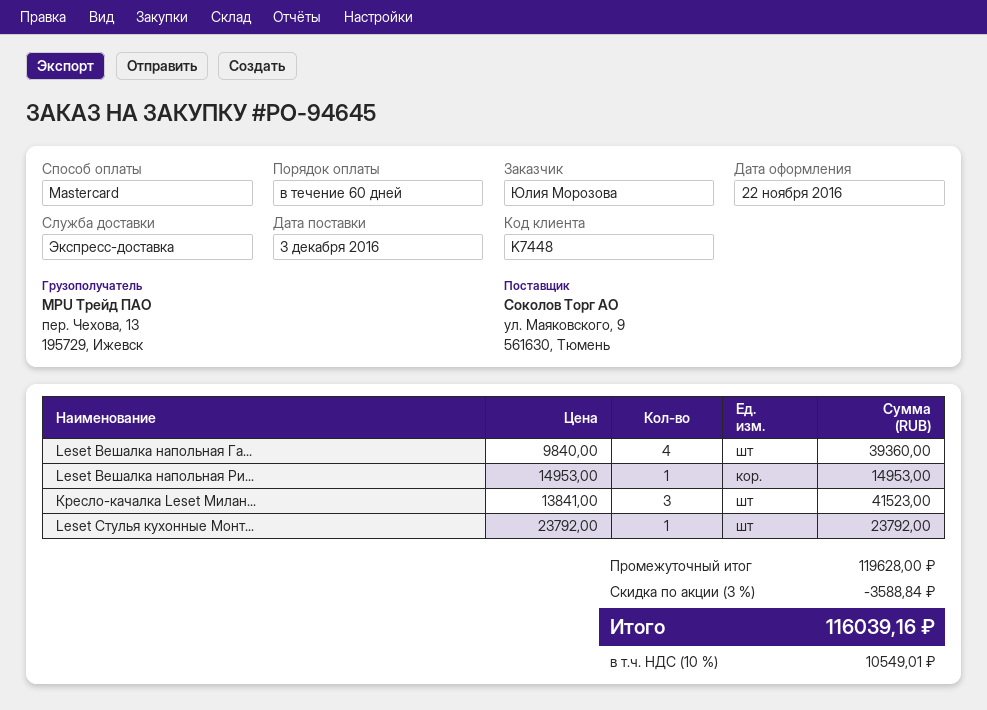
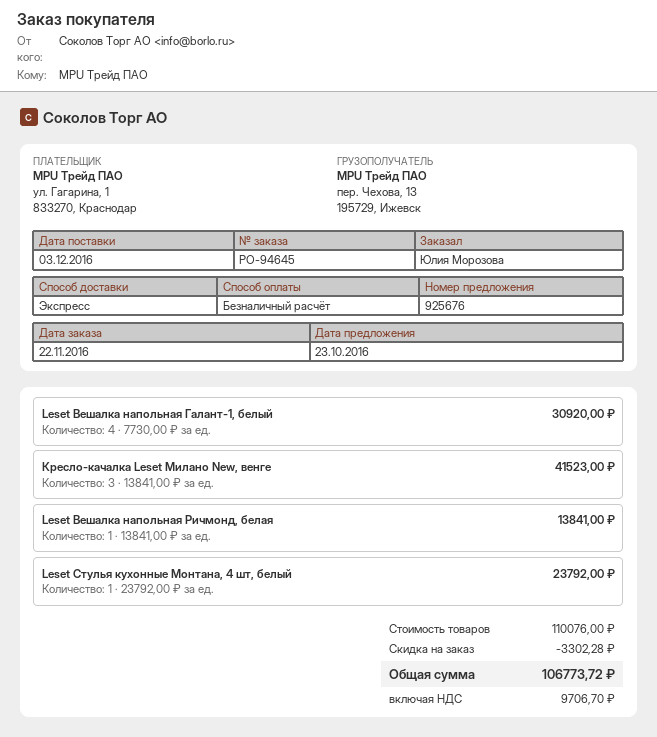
payment method: Mastercard -> bank transfer
Leset Вешалка напольная Га...: 4 x 9840.00 = 39360.00 -> 4 x 7730.00 = 30920.00
Leset Вешалка напольная Ри...: 1 x 14953.00 = 14953.00 -> 1 x 13841.00 = 13841.00
subtotal: 119628.00 -> 110076.00
discount: 3588.84 -> 3302.28
tax: 10549.01 -> 9706.70
total: 116039.16 -> 106773.72

